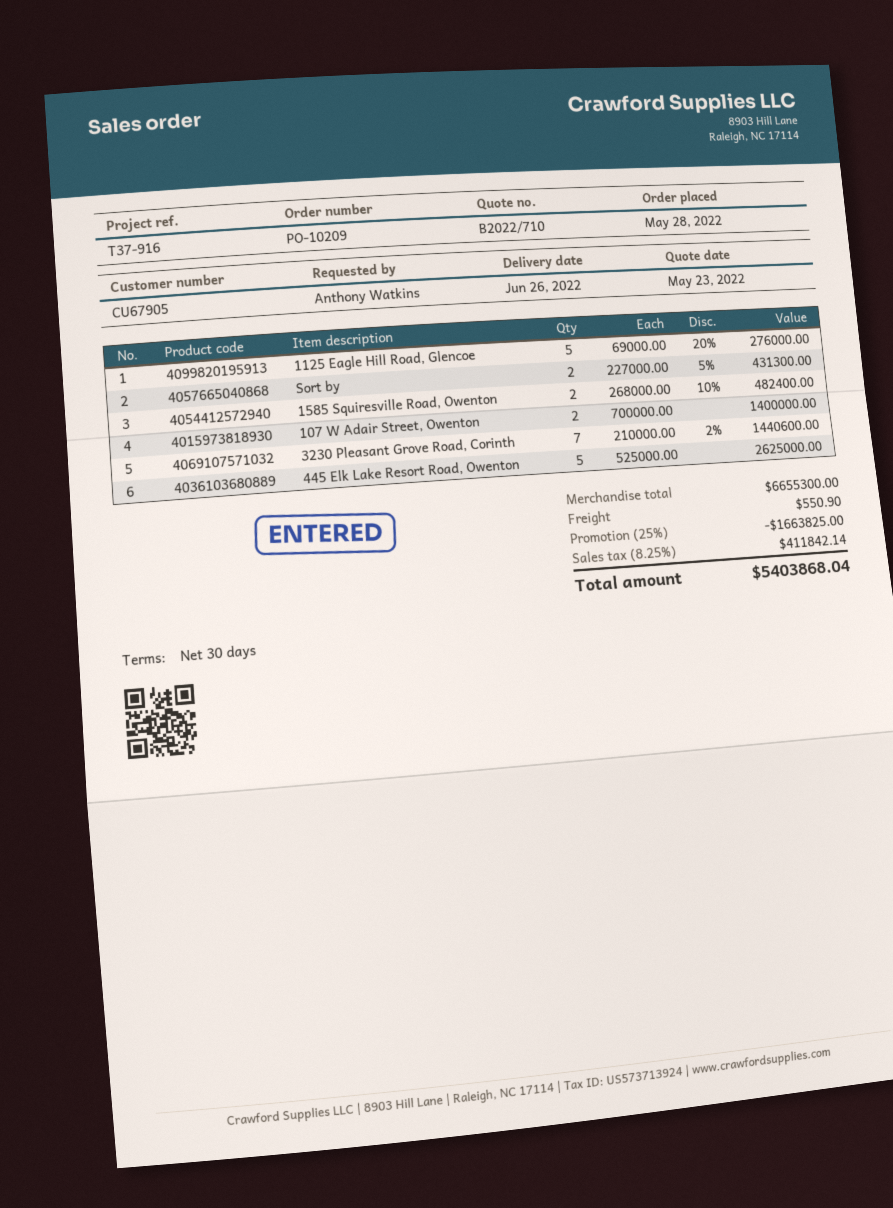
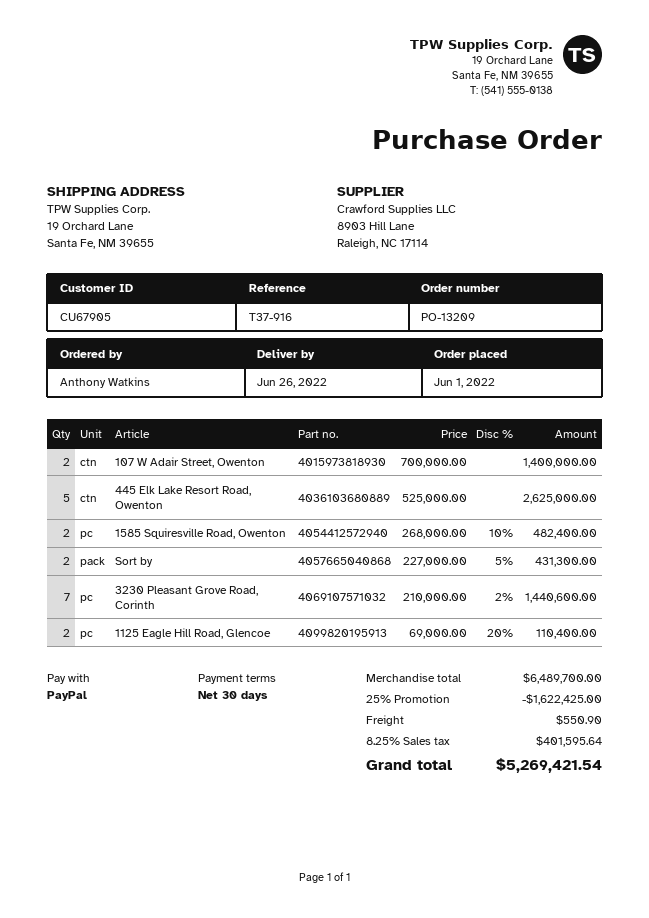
order number: PO-10209 -> PO-13209
order date: 2022-05-28 -> 2022-06-01
1125 Eagle Hill Road, Glencoe: 5 x 69000.00 - 20% = 276000.00 -> 2 x 69000.00 - 20% = 110400.00
subtotal: 6655300.00 -> 6489700.00
discount: 25% = 1663825.00 -> 25% = 1622425.00
tax: 8.25% = 411842.14 -> 8.25% = 401595.64
total: 5403868.04 -> 5269421.54

